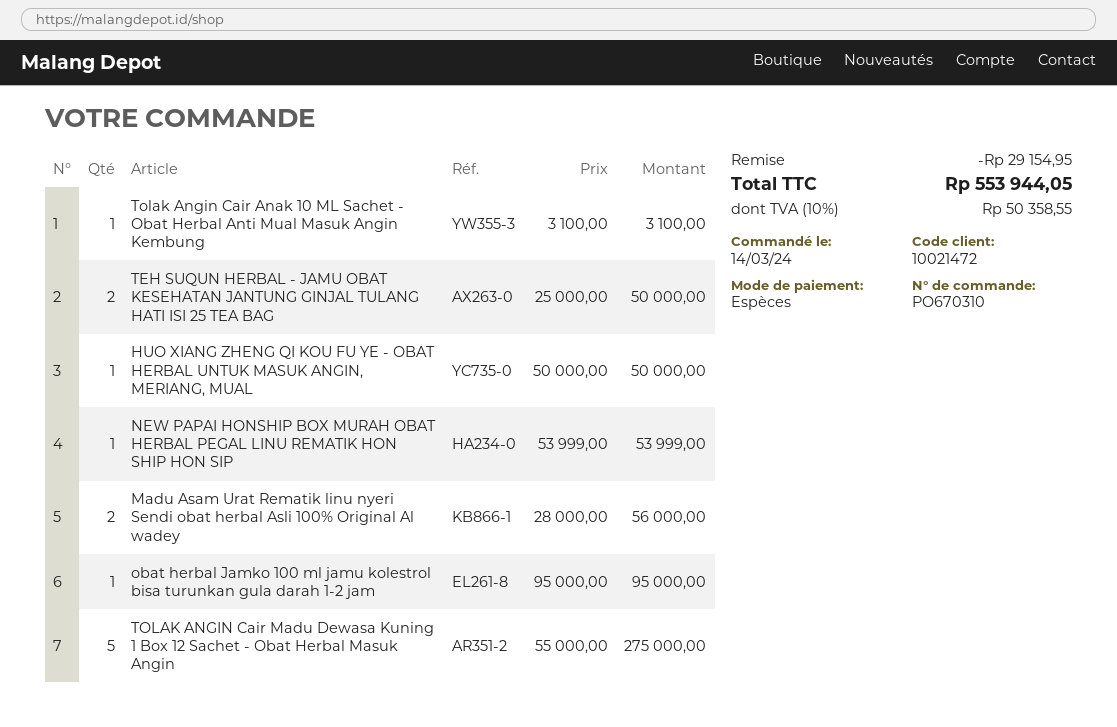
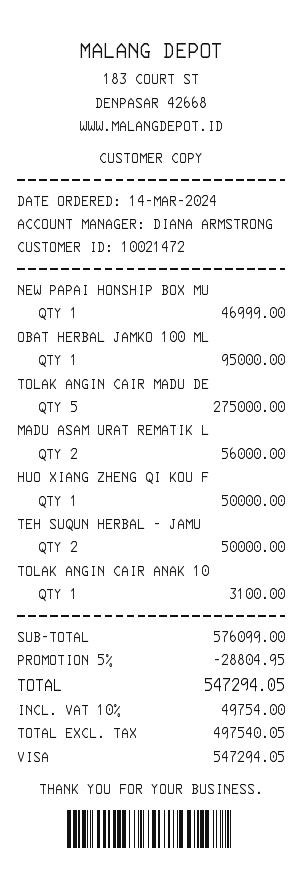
payment method: cash -> Visa
NEW PAPAI HONSHIP BOX MURAH OBAT HERBAL PEGAL LINU REMATIK HON SHIP HON SIP: 1 for 53999.00 -> 1 for 46999.00
discount: 29154.95 -> 28804.95
tax: 10% = 50358.55 -> 10% = 49754.00
total: 553944.05 -> 547294.05

